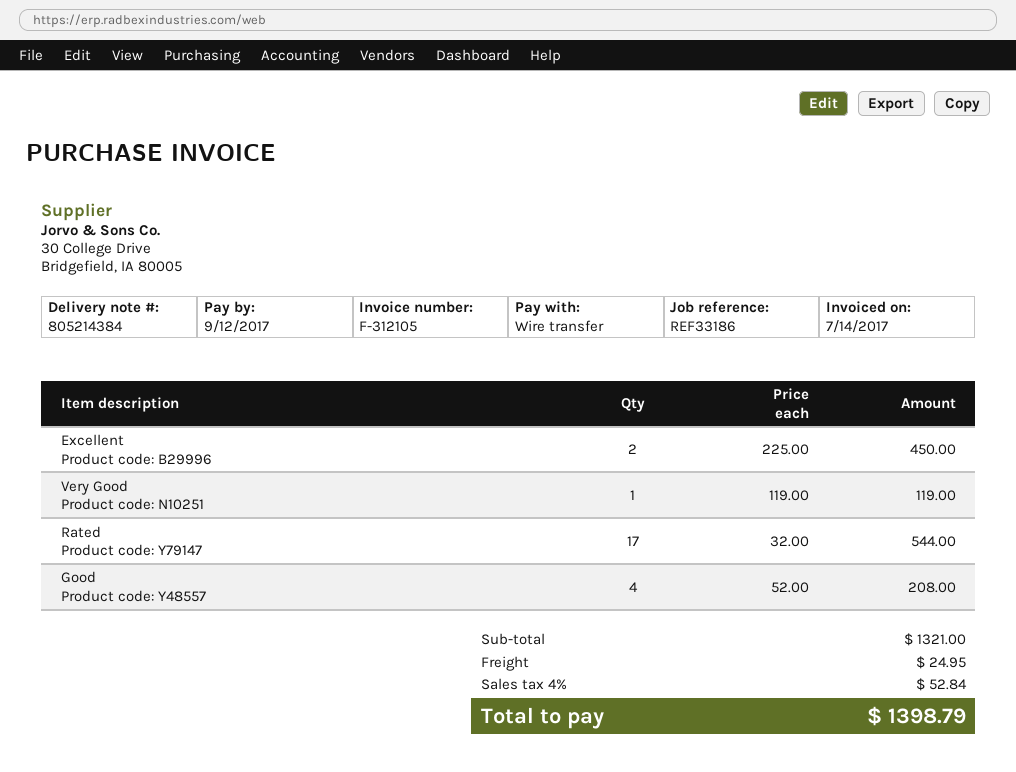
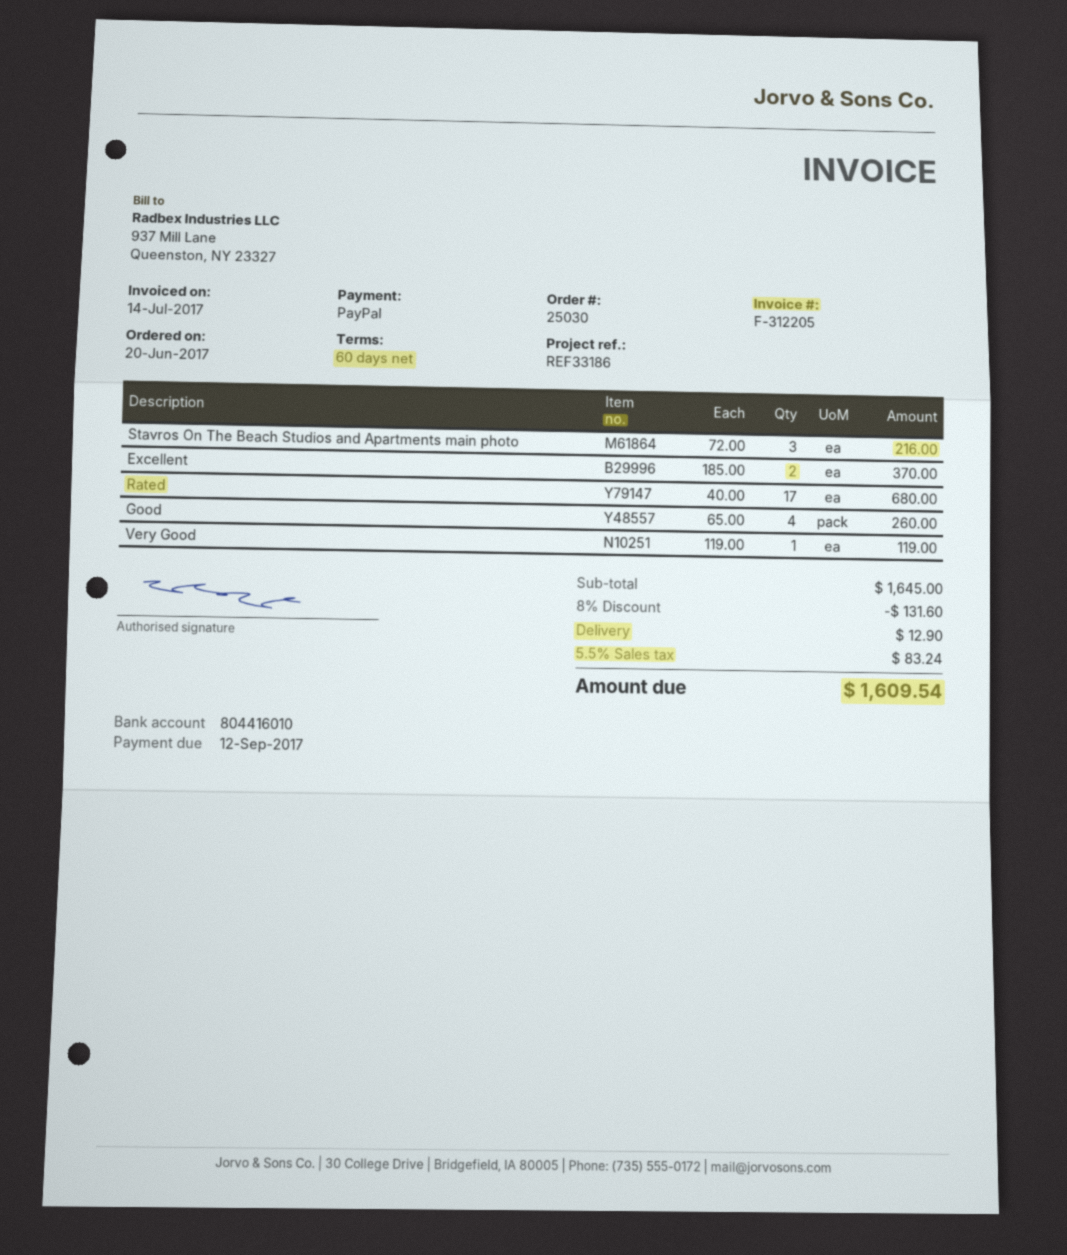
invoice number: F-312105 -> F-312205
payment method: bank transfer -> PayPal
Excellent: 2 x 225.00 = 450.00 -> 2 x 185.00 = 370.00
Rated: 17 x 32.00 = 544.00 -> 17 x 40.00 = 680.00
Good: 4 x 52.00 = 208.00 -> 4 x 65.00 = 260.00
Stavros On The Beach Studios and Apartments main photo: none -> 3 x 72.00 = 216.00
subtotal: 1321.00 -> 1645.00
discount: none -> 8% = 131.60
shipping: 24.95 -> 12.90
tax: 4% = 52.84 -> 5.5% = 83.24
total: 1398.79 -> 1609.54

